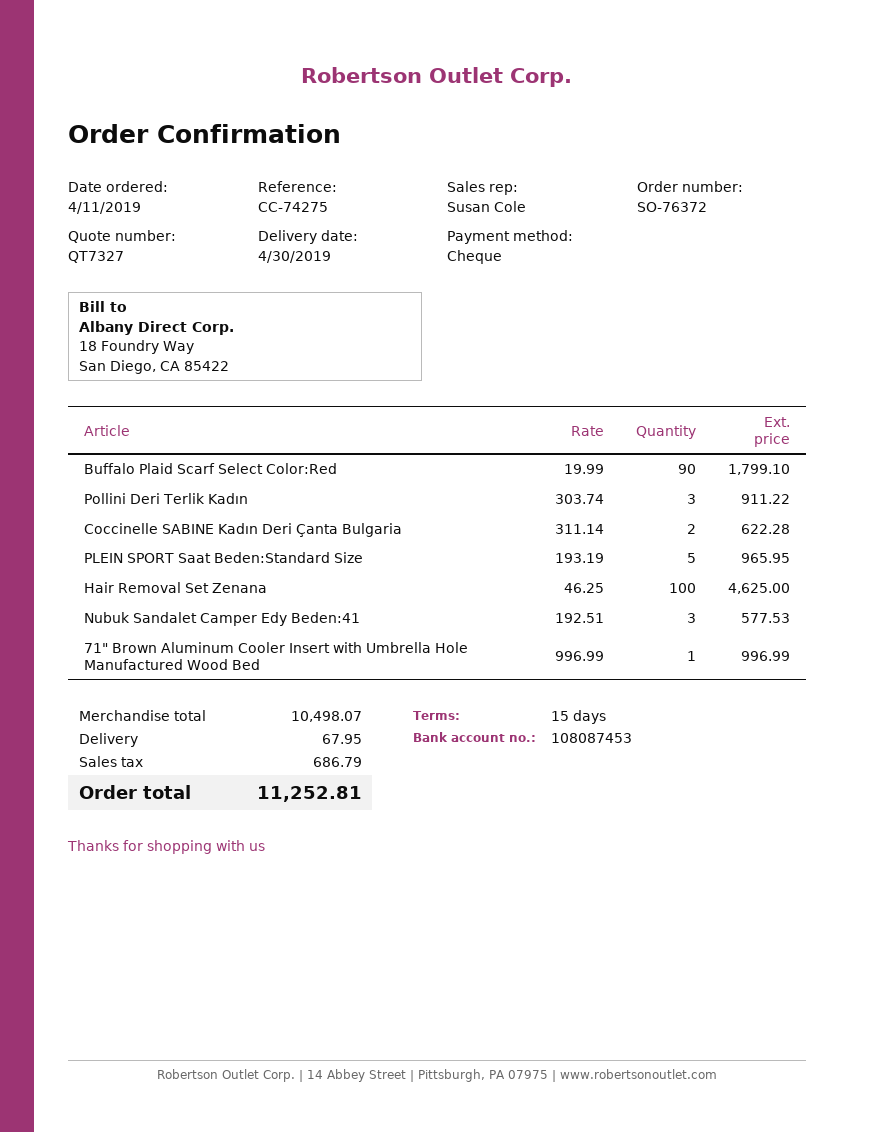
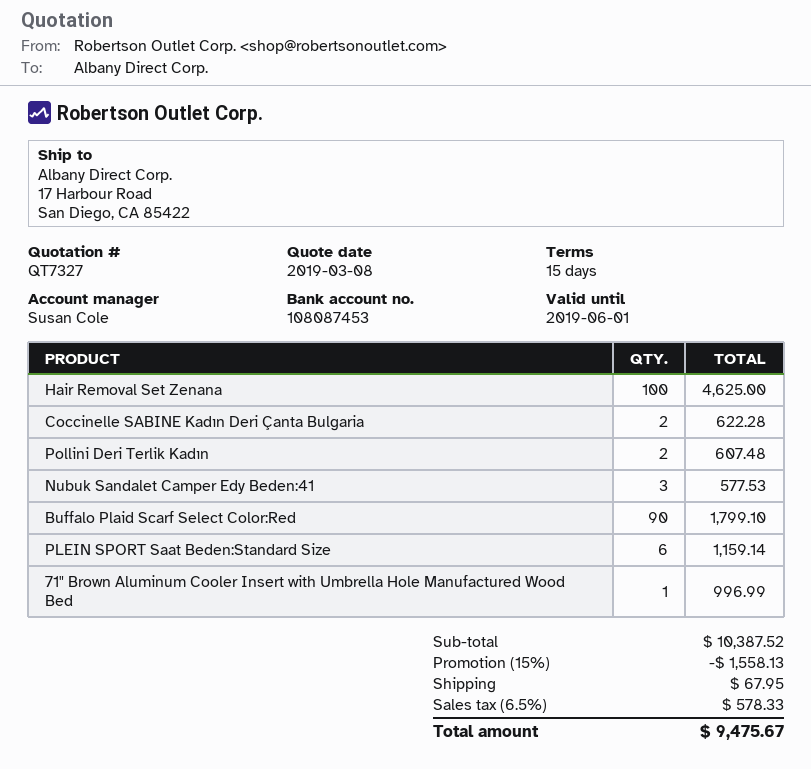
Pollini Deri Terlik Kadın: 3 for 911.22 -> 2 for 607.48
PLEIN SPORT Saat Beden:Standard Size: 5 for 965.95 -> 6 for 1159.14
subtotal: 10498.07 -> 10387.52
discount: none -> 15% = 1558.13
tax: 686.79 -> 578.33
total: 11252.81 -> 9475.67

